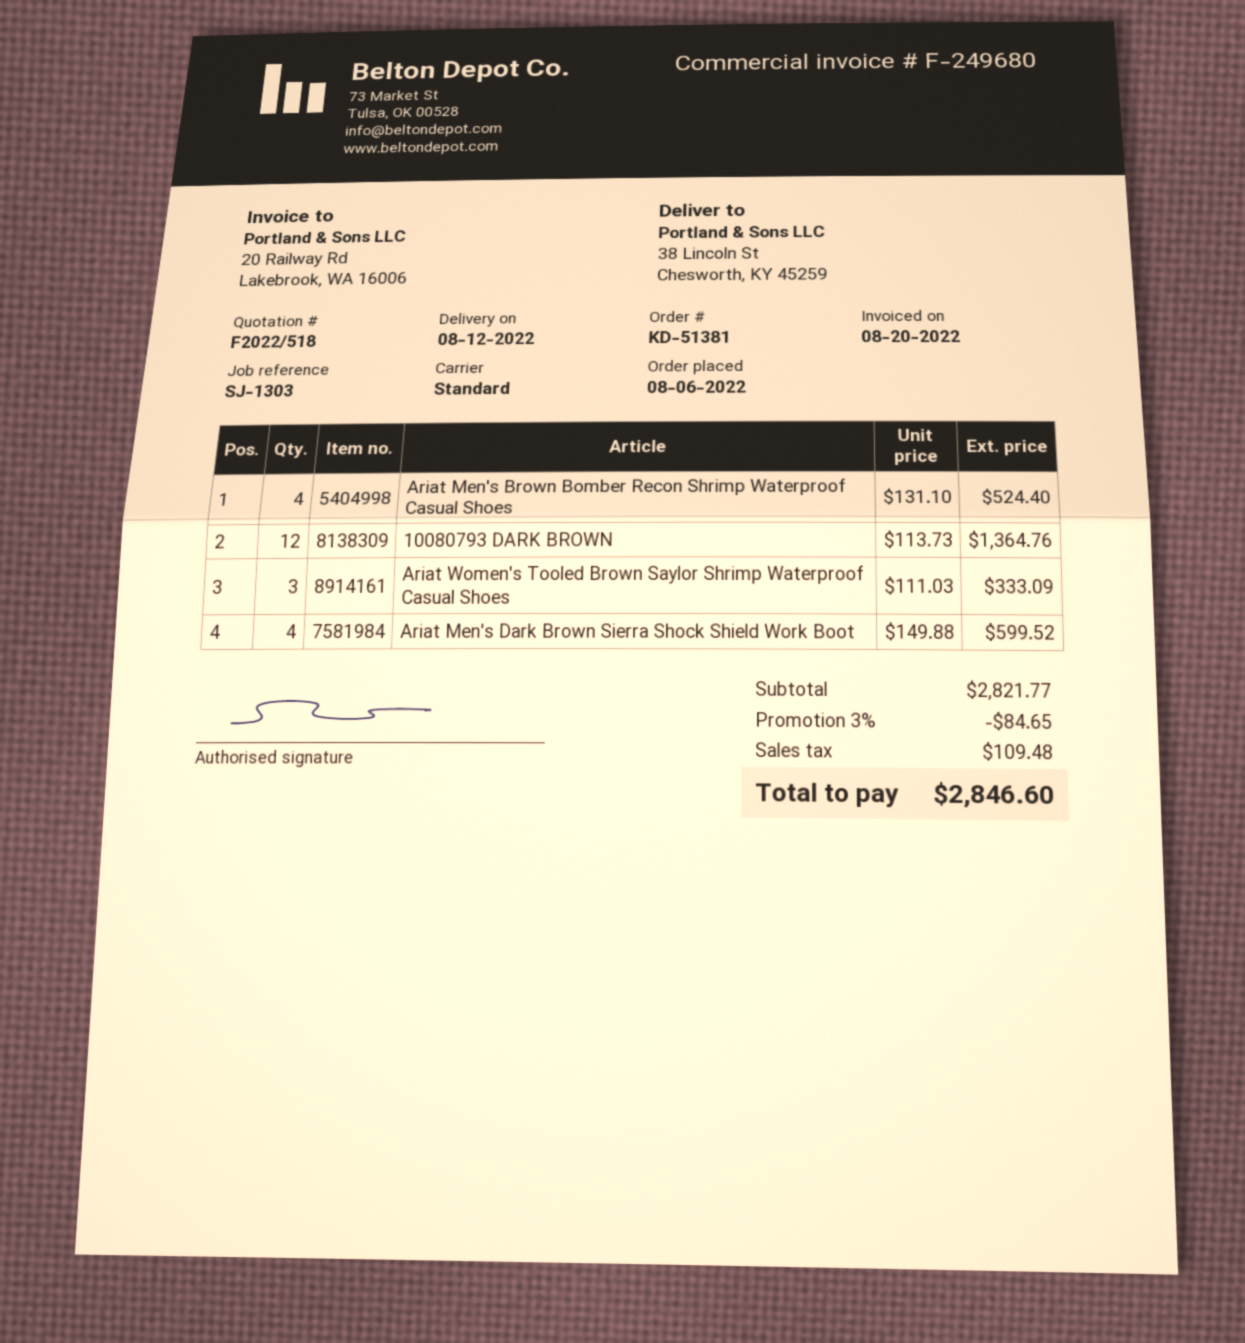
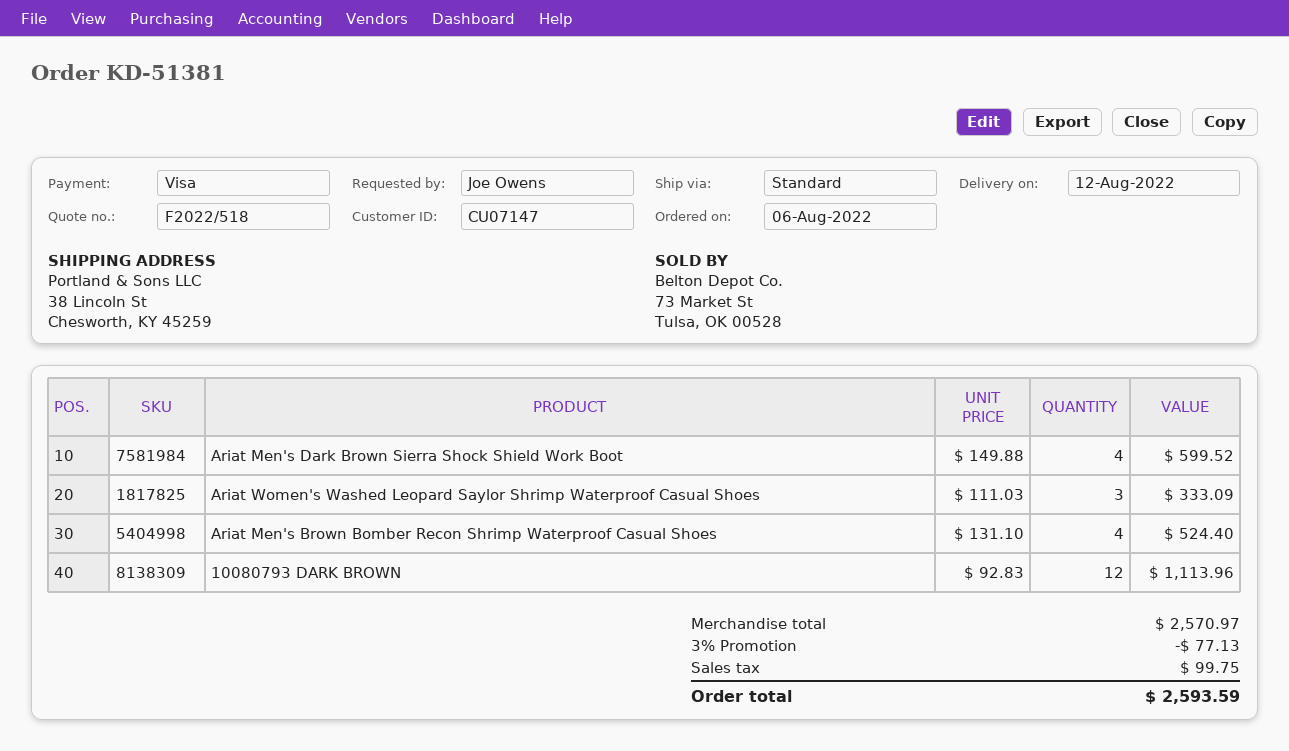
10080793 DARK BROWN: 12 x 113.73 = 1364.76 -> 12 x 92.83 = 1113.96
Ariat Women's Tooled Brown Saylor Shrimp Waterproof Casual Shoes: 3 x 111.03 = 333.09 -> none
Ariat Women's Washed Leopard Saylor Shrimp Waterproof Casual Shoes: none -> 3 x 111.03 = 333.09
subtotal: 2821.77 -> 2570.97
discount: 3% = 84.65 -> 3% = 77.13
tax: 109.48 -> 99.75
total: 2846.60 -> 2593.59

